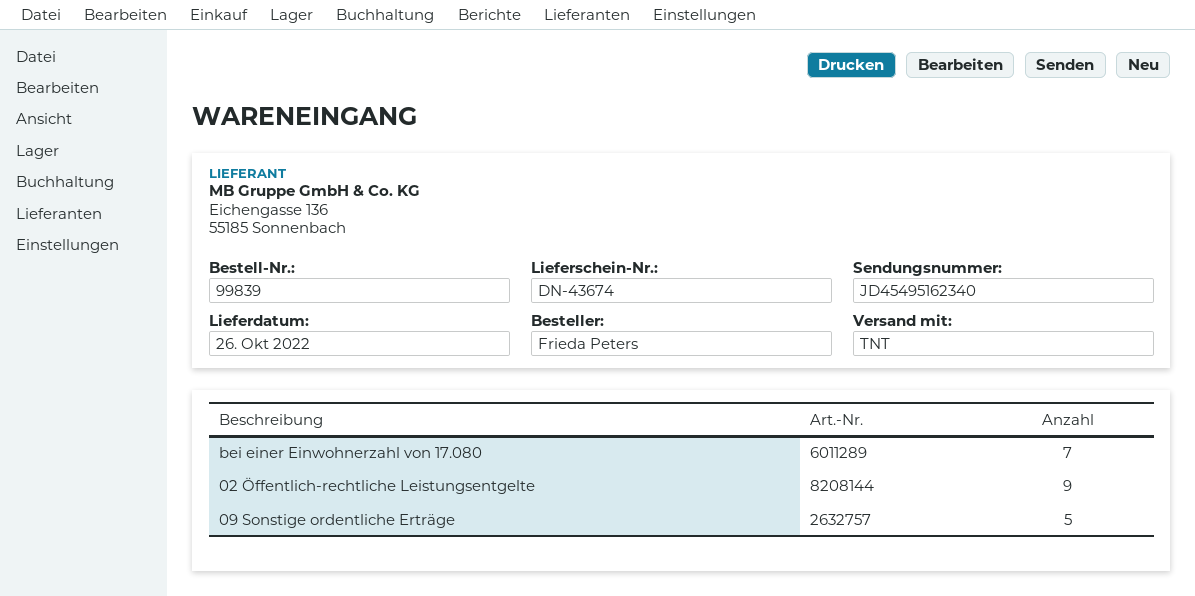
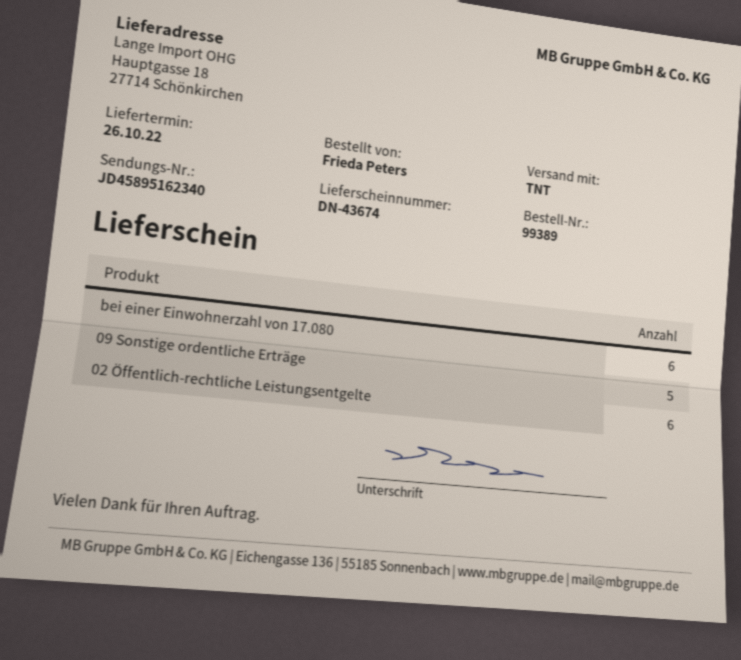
order number: 99839 -> 99389
tracking number: JD45495162340 -> JD45895162340
bei einer Einwohnerzahl von 17.080: 7 -> 6
02 Öffentlich-rechtliche Leistungsentgelte: 9 -> 6

